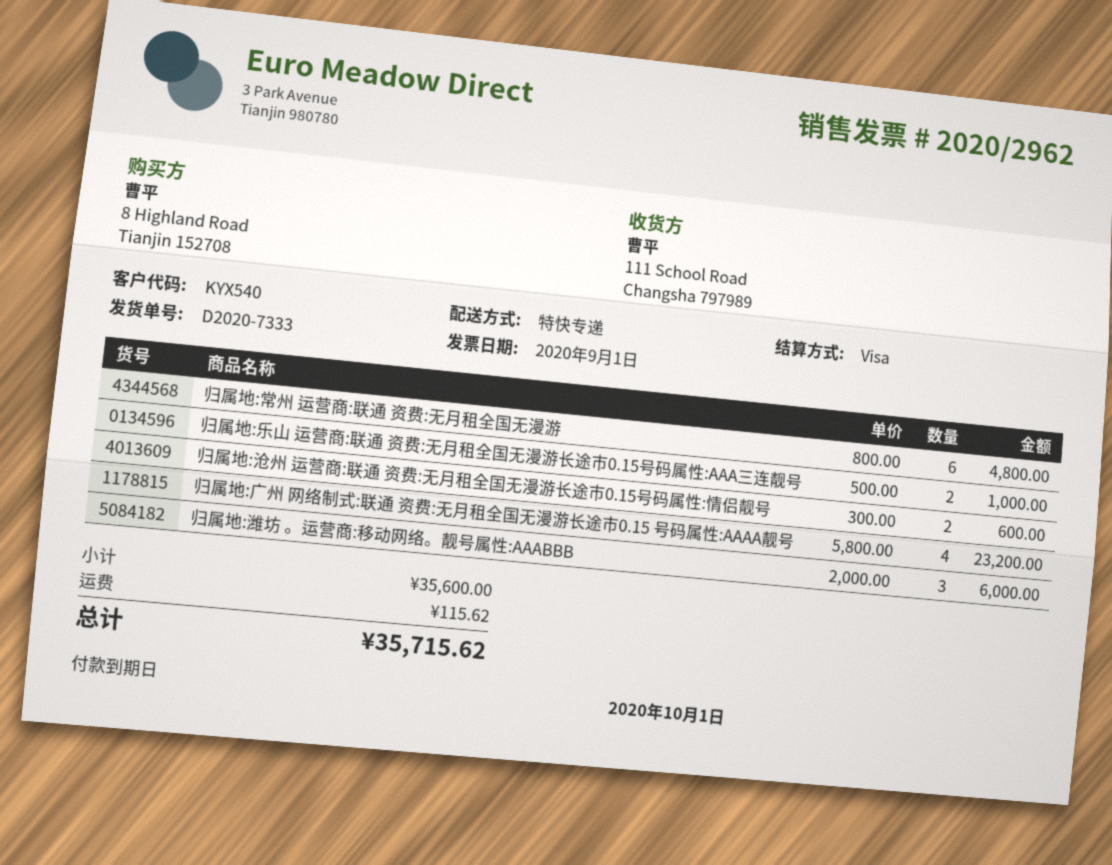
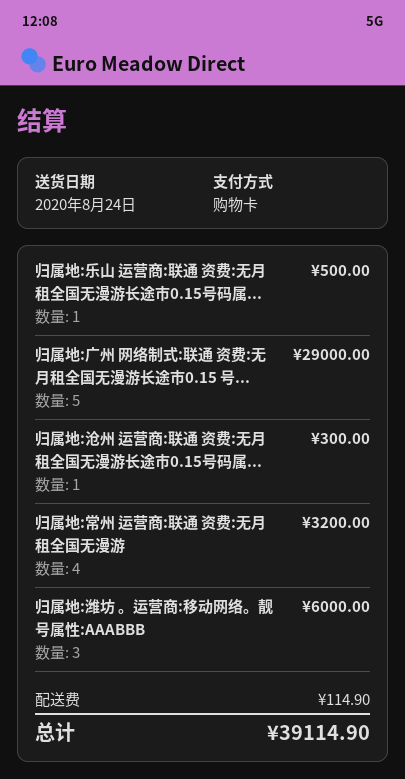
payment method: Visa -> gift card
归属地:常州 运营商:联通 资费:无月租全国无漫游: 6 for 4800.00 -> 4 for 3200.00
归属地:乐山 运营商:联通 资费:无月租全国无漫游长途市0.15号码属性:AAA三连靓号: 2 for 1000.00 -> 1 for 500.00
归属地:沧州 运营商:联通 资费:无月租全国无漫游长途市0.15号码属性:情侣靓号: 2 for 600.00 -> 1 for 300.00
归属地:广州 网络制式:联通 资费:无月租全国无漫游长途市0.15 号码属性:AAAA靓号: 4 for 23200.00 -> 5 for 29000.00
shipping: 115.62 -> 114.90
total: 35715.62 -> 39114.90

